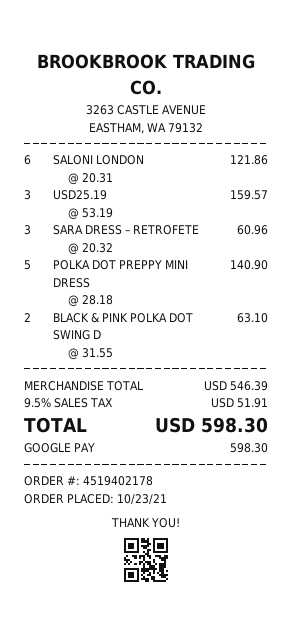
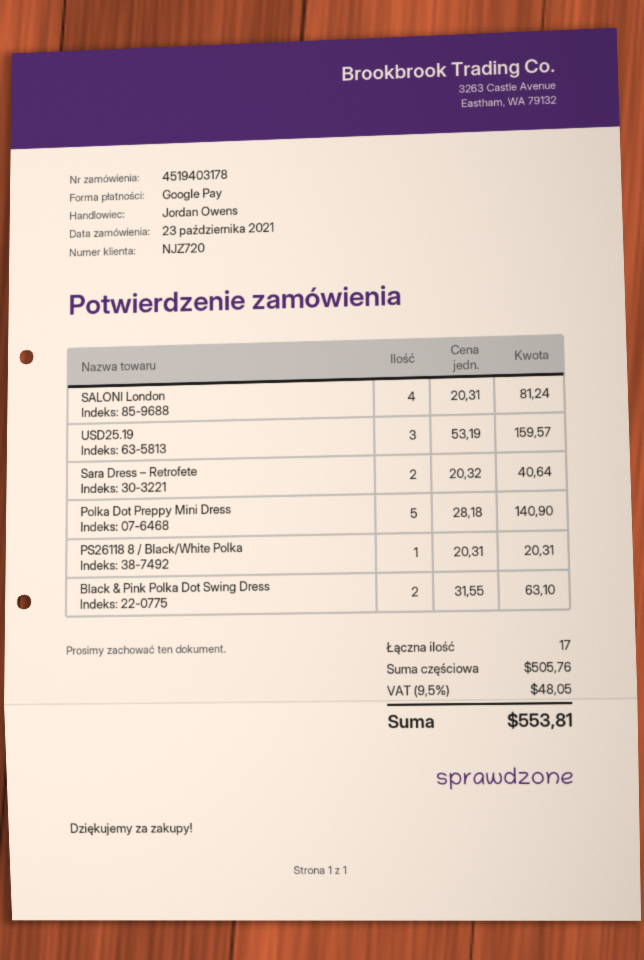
order number: 4519402178 -> 4519403178
SALONI LONDON: 6 x 20.31 = 121.86 -> 4 x 20.31 = 81.24
SARA DRESS – RETROFETE: 3 x 20.32 = 60.96 -> 2 x 20.32 = 40.64
PS26118 8 / Black/White Polka: none -> 1 x 20.31 = 20.31
subtotal: 546.39 -> 505.76
tax: 9.5% = 51.91 -> 9.5% = 48.05
total: 598.30 -> 553.81

